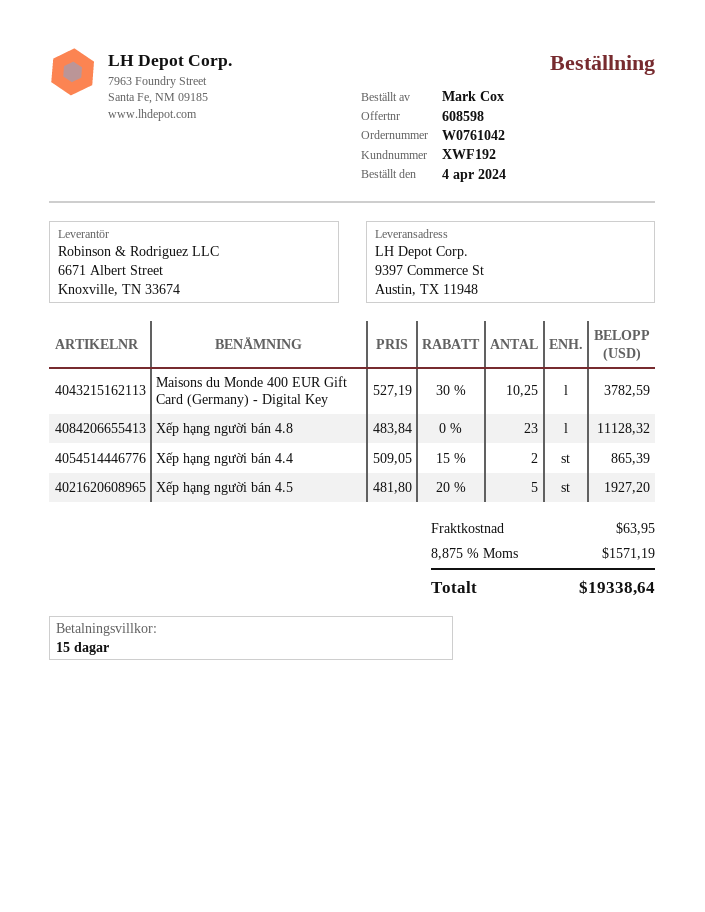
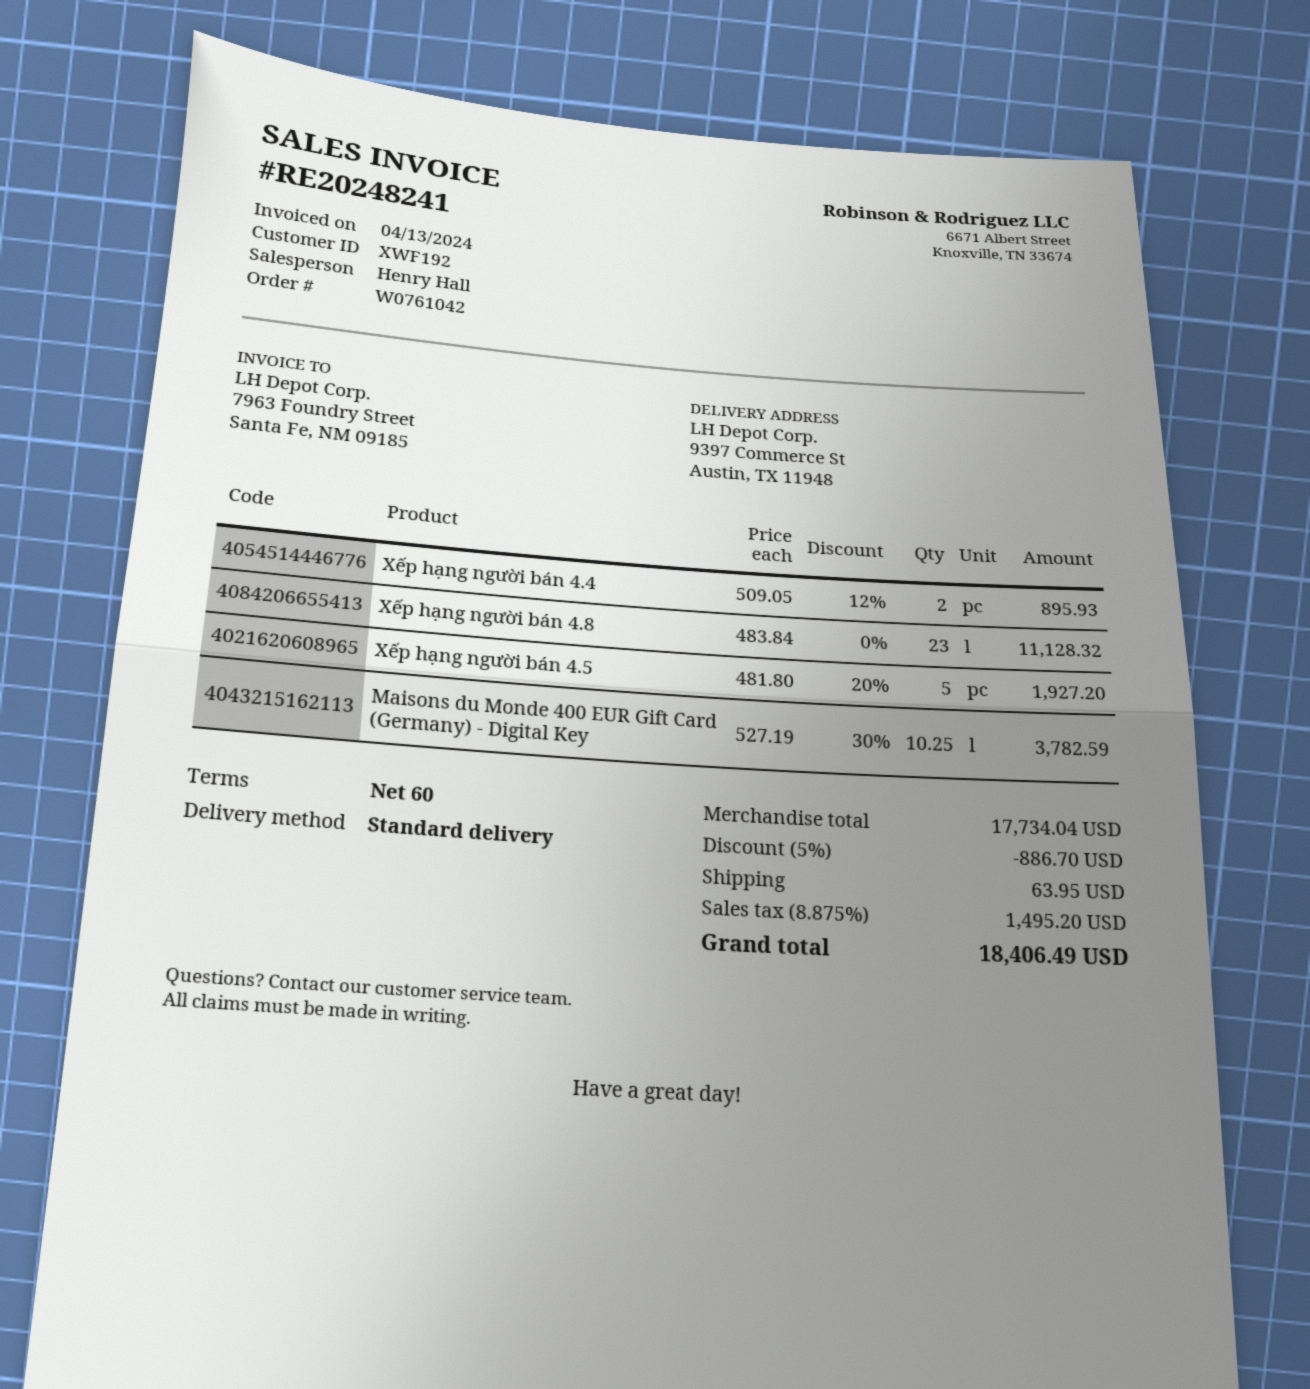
payment terms: 15 days -> 60 days
Xếp hạng người bán 4.4: 2 x 509.05 - 15% = 865.39 -> 2 x 509.05 - 12% = 895.93
discount: none -> 5% = 886.70
tax: 8.875% = 1571.19 -> 8.875% = 1495.20
total: 19338.64 -> 18406.49

